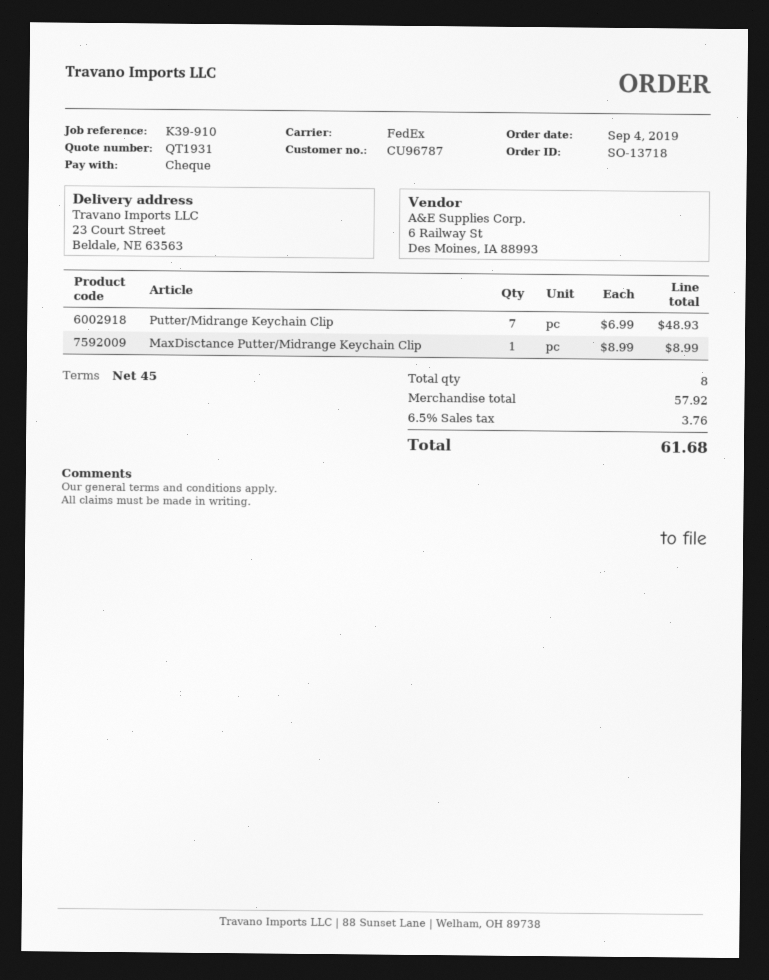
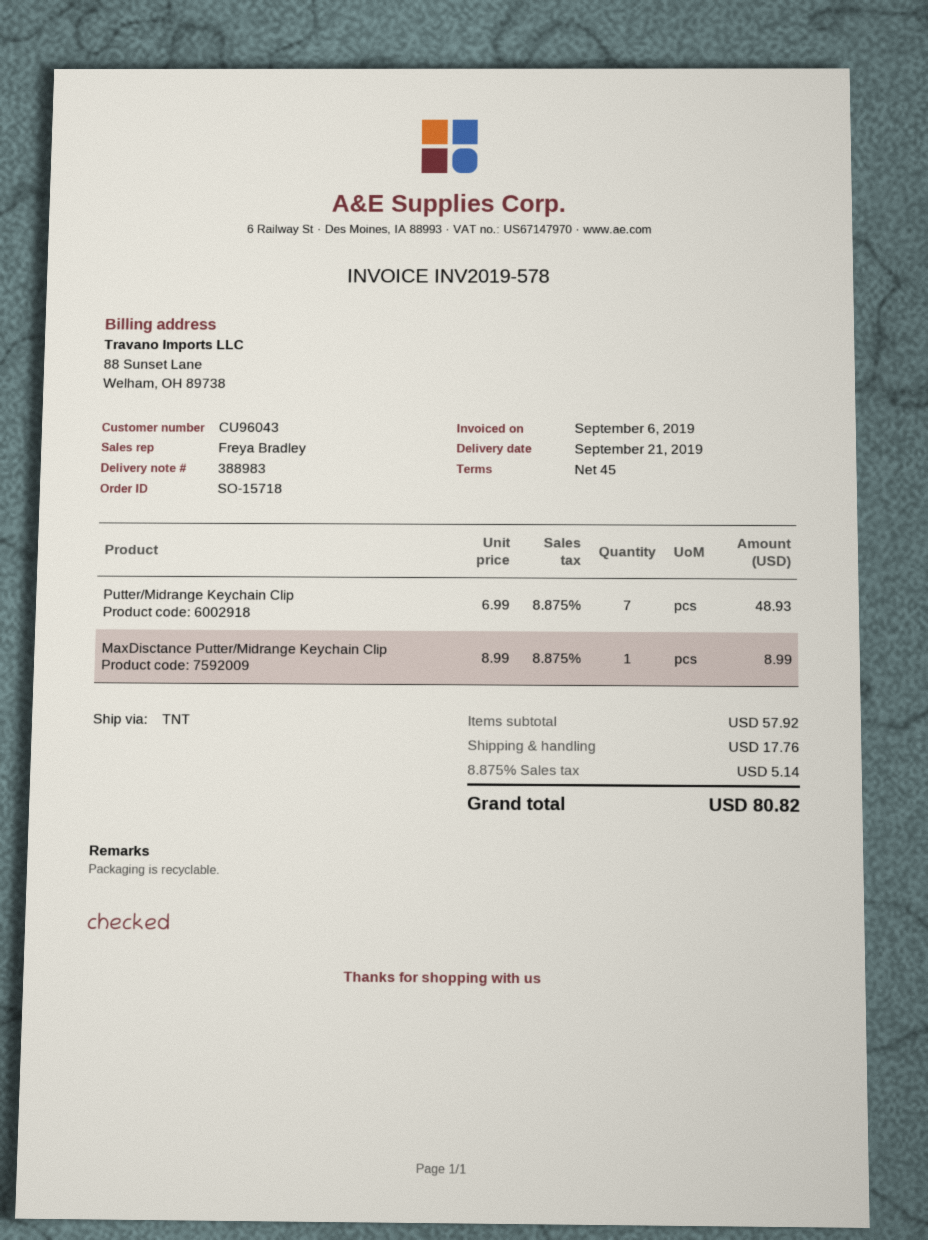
order number: SO-13718 -> SO-15718
customer number: CU96787 -> CU96043
shipping method: FedEx -> TNT
shipping: none -> 17.76
tax: 6.5% = 3.76 -> 8.875% = 5.14
total: 61.68 -> 80.82

